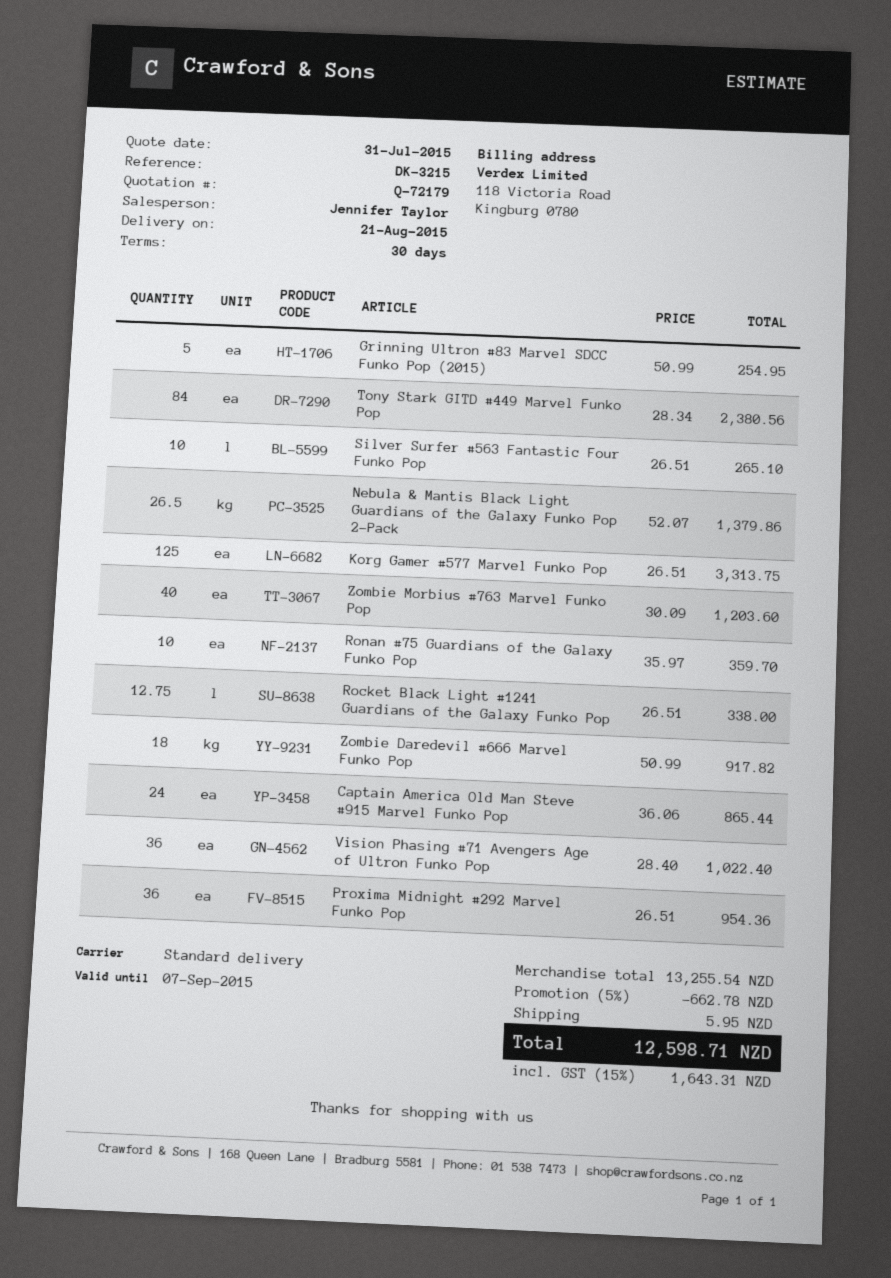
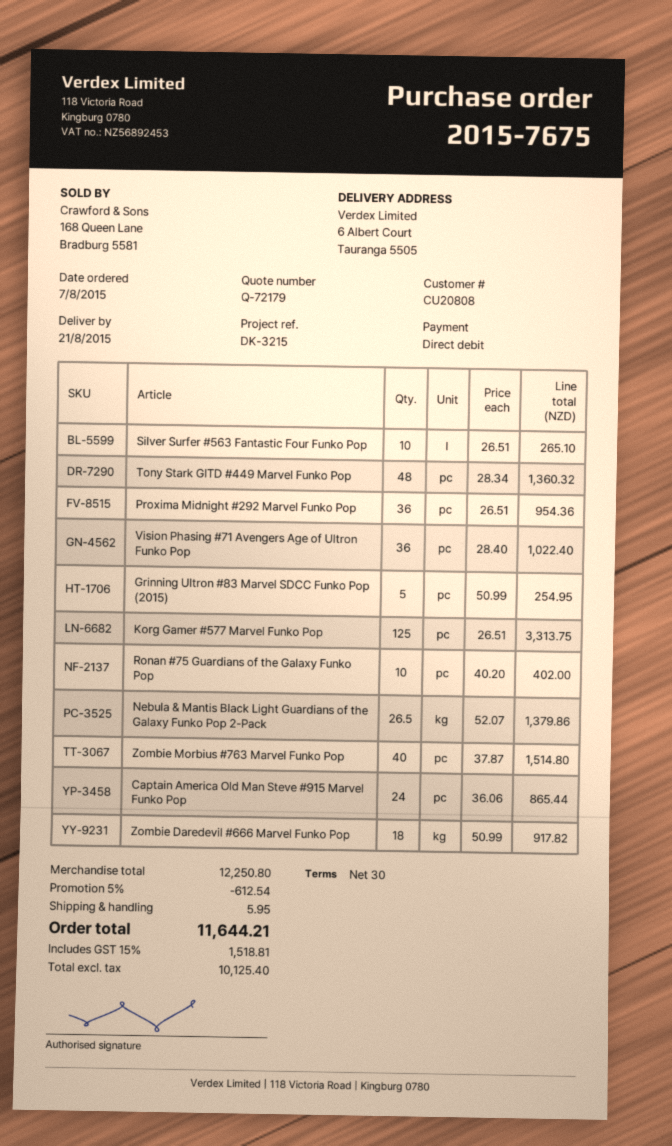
Tony Stark GITD #449 Marvel Funko Pop: 84 x 28.34 = 2380.56 -> 48 x 28.34 = 1360.32
Zombie Morbius #763 Marvel Funko Pop: 40 x 30.09 = 1203.60 -> 40 x 37.87 = 1514.80
Ronan #75 Guardians of the Galaxy Funko Pop: 10 x 35.97 = 359.70 -> 10 x 40.20 = 402.00
Rocket Black Light #1241 Guardians of the Galaxy Funko Pop: 12.75 x 26.51 = 338.00 -> none
subtotal: 13255.54 -> 12250.80
discount: 5% = 662.78 -> 5% = 612.54
tax: 15% = 1643.31 -> 15% = 1518.81
total: 12598.71 -> 11644.21

